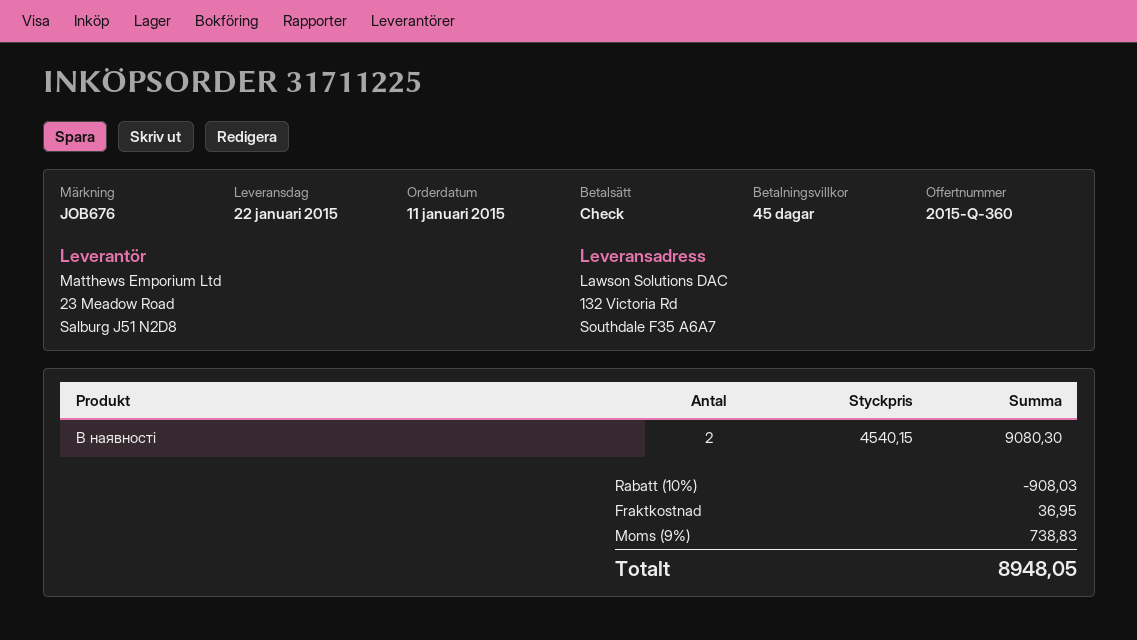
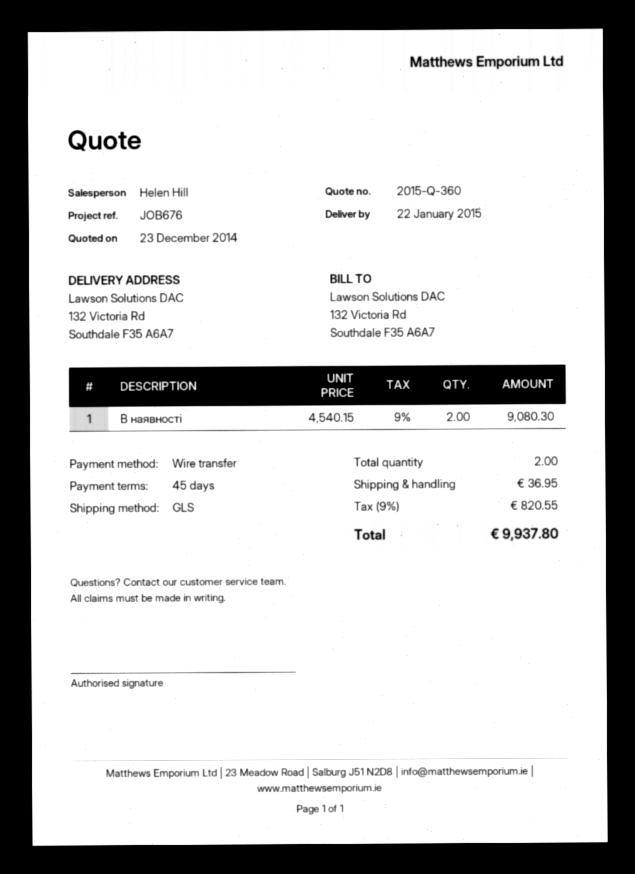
payment method: cheque -> bank transfer
discount: 10% = 908.03 -> none
tax: 9% = 738.83 -> 9% = 820.55
total: 8948.05 -> 9937.80

